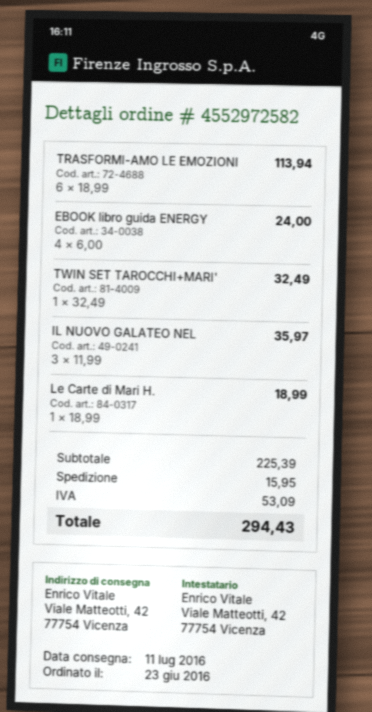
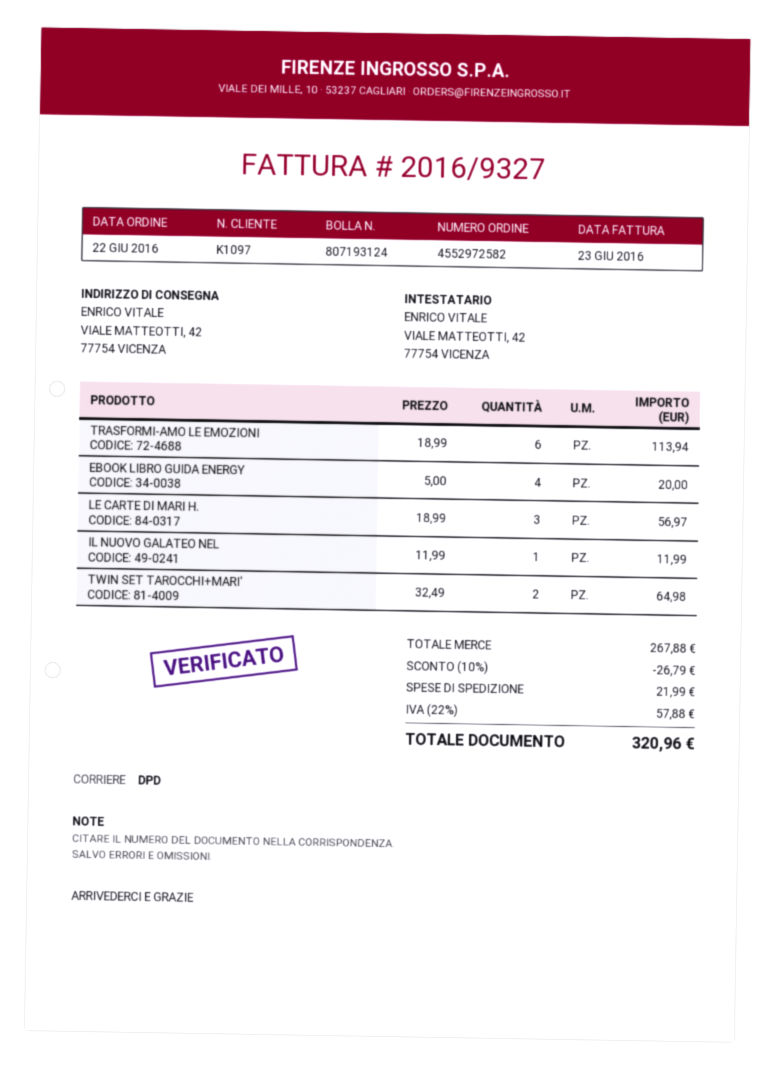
order date: 2016-06-23 -> 2016-06-22
EBOOK libro guida ENERGY: 4 x 6.00 = 24.00 -> 4 x 5.00 = 20.00
TWIN SET TAROCCHI+MARI': 1 x 32.49 = 32.49 -> 2 x 32.49 = 64.98
IL NUOVO GALATEO NEL: 3 x 11.99 = 35.97 -> 1 x 11.99 = 11.99
Le Carte di Mari H.: 1 x 18.99 = 18.99 -> 3 x 18.99 = 56.97
subtotal: 225.39 -> 267.88
discount: none -> 10% = 26.79
shipping: 15.95 -> 21.99
tax: 53.09 -> 57.88
total: 294.43 -> 320.96

